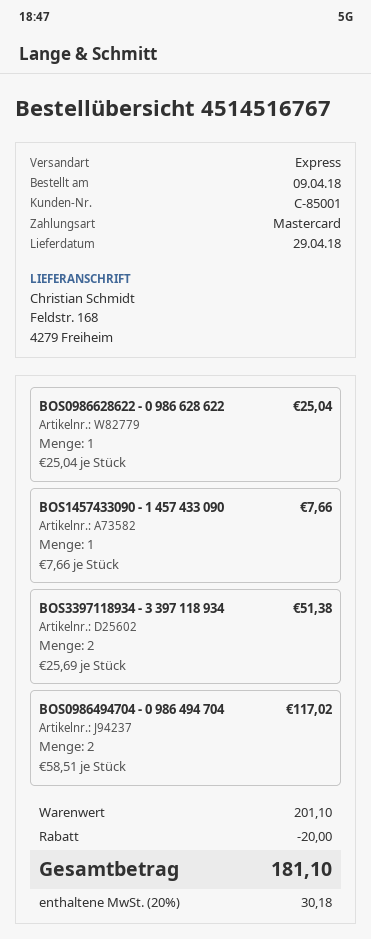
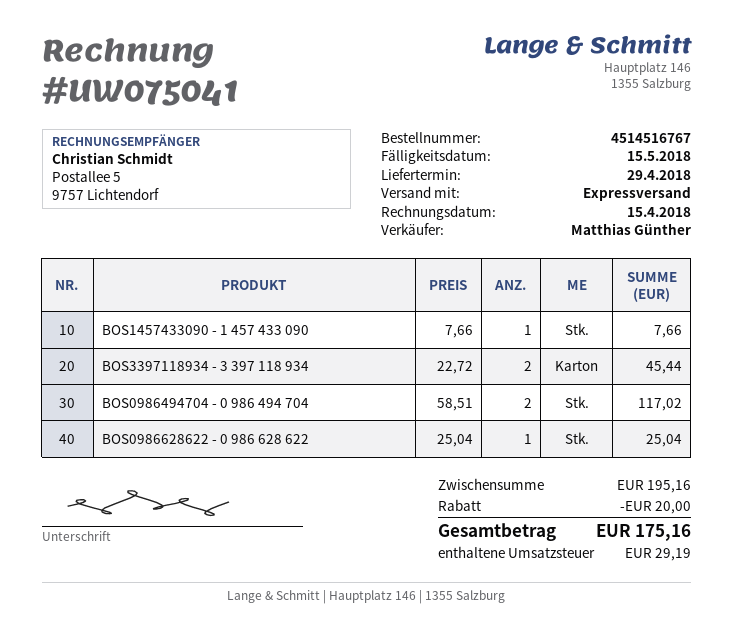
BOS3397118934 - 3 397 118 934: 2 x 25.69 = 51.38 -> 2 x 22.72 = 45.44
subtotal: 201.10 -> 195.16
tax: 30.18 -> 29.19
total: 181.10 -> 175.16

